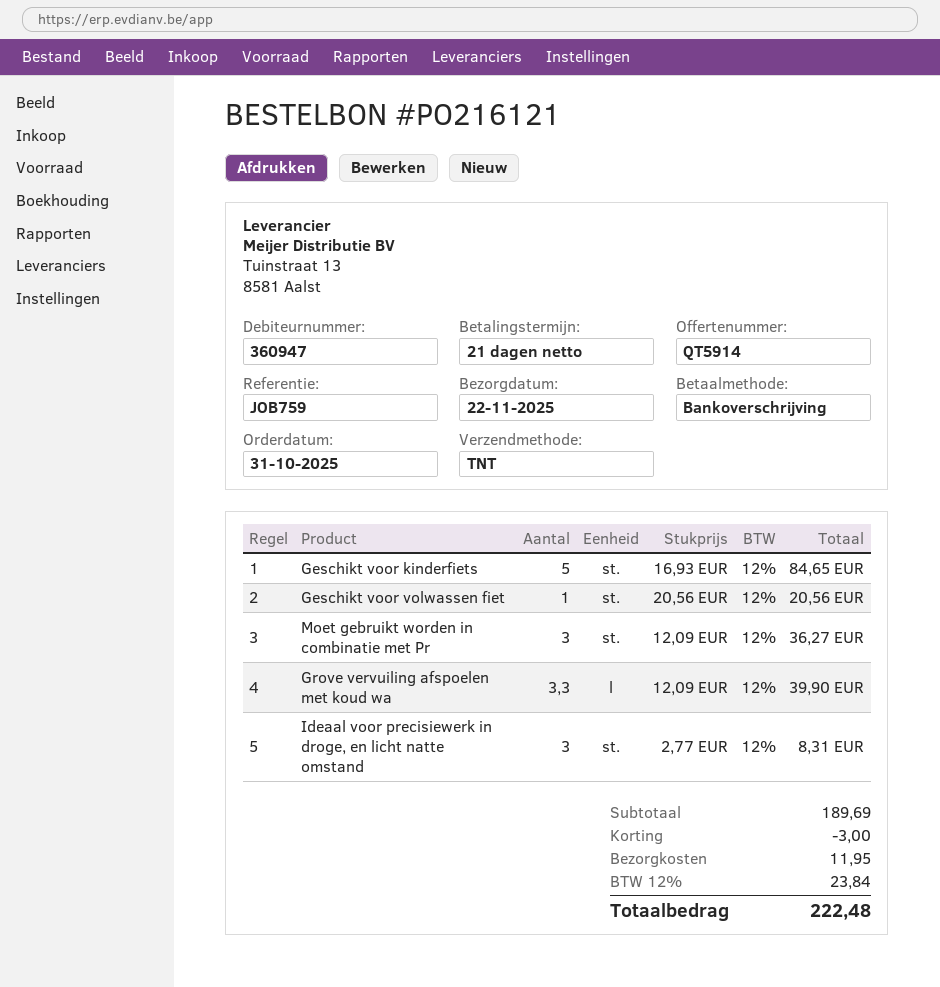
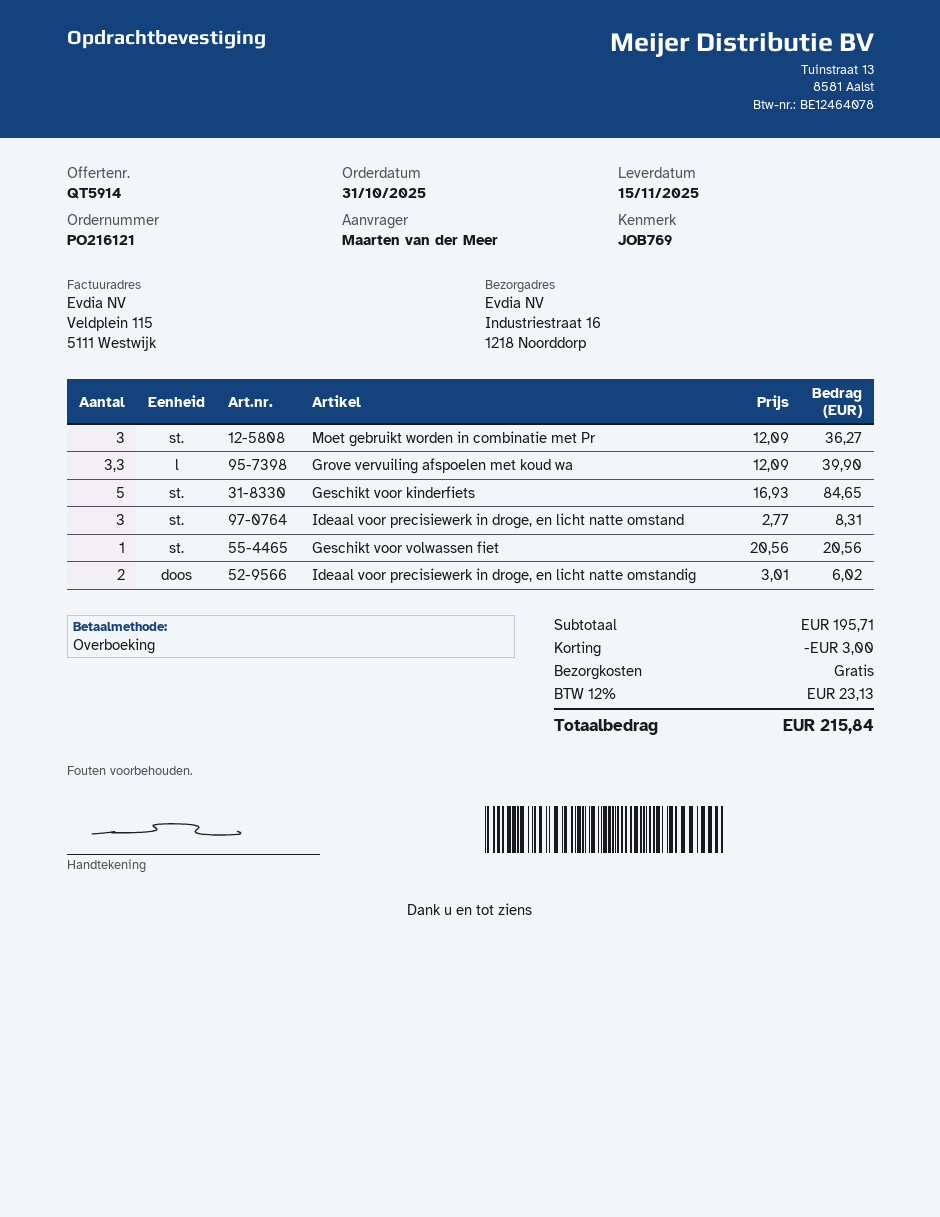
delivery date: 2025-11-22 -> 2025-11-15
reference: JOB759 -> JOB769
Ideaal voor precisiewerk in droge, en licht natte omstandig: none -> 2 x 3.01 = 6.02
subtotal: 189.69 -> 195.71
shipping: 11.95 -> 0.00
tax: 12% = 23.84 -> 12% = 23.13
total: 222.48 -> 215.84

